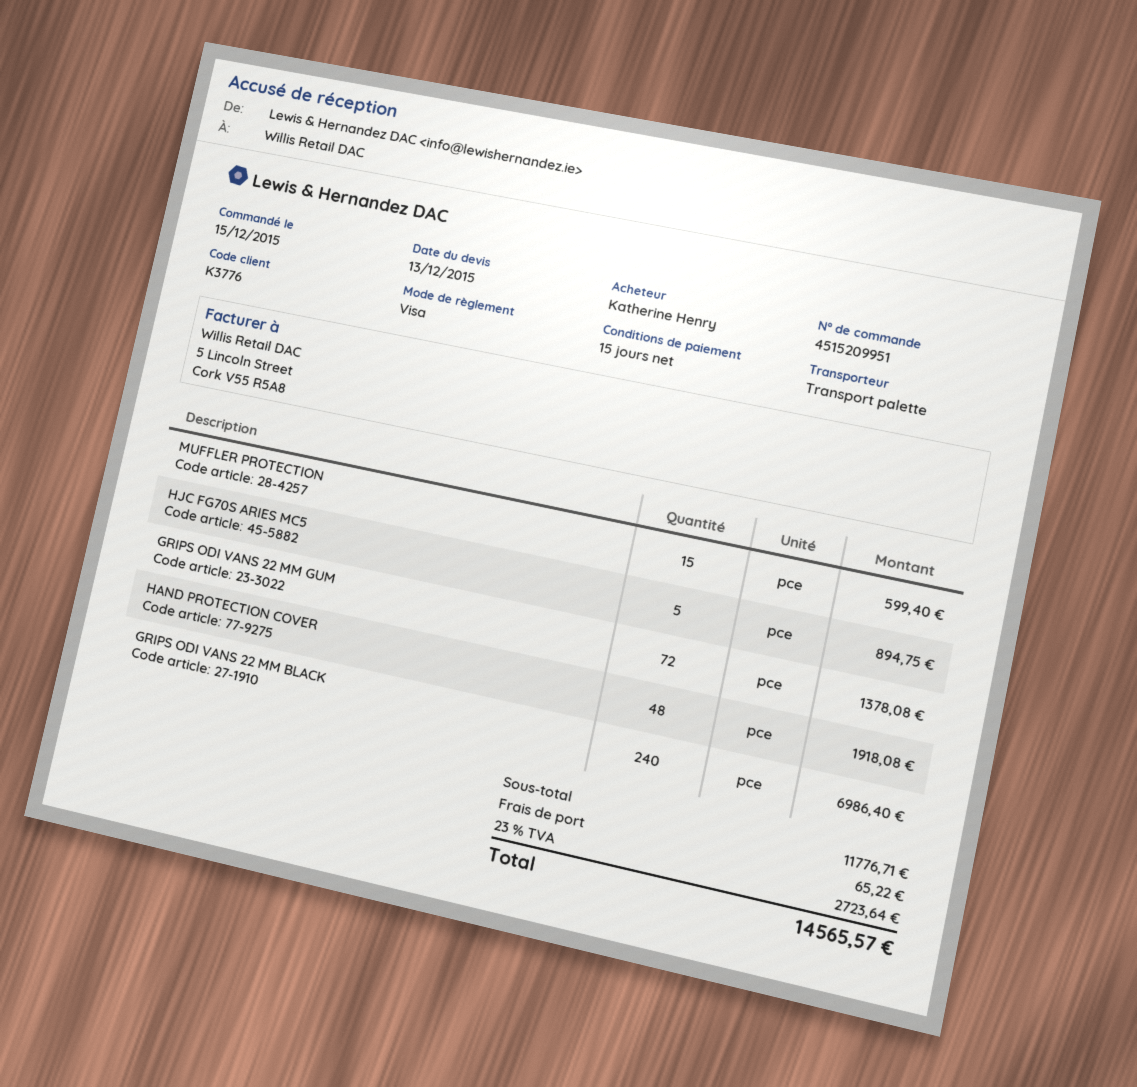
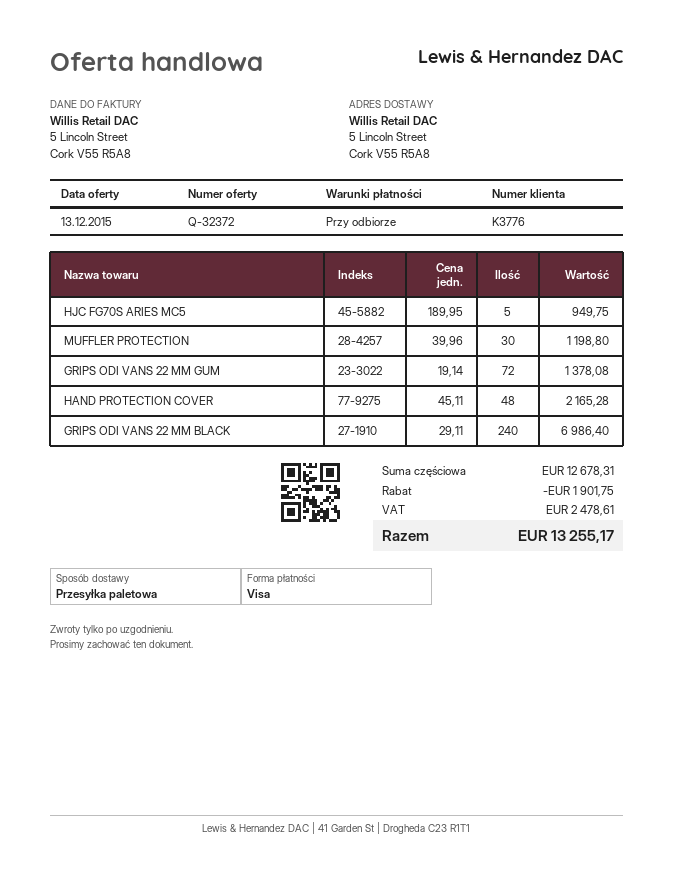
payment terms: 15 days -> on receipt
MUFFLER PROTECTION: 15 for 599.40 -> 30 for 1198.80
HJC FG70S ARIES MC5: 5 for 894.75 -> 5 for 949.75
HAND PROTECTION COVER: 48 for 1918.08 -> 48 for 2165.28
subtotal: 11776.71 -> 12678.31
discount: none -> 1901.75
shipping: 65.22 -> none
tax: 2723.64 -> 2478.61
total: 14565.57 -> 13255.17

